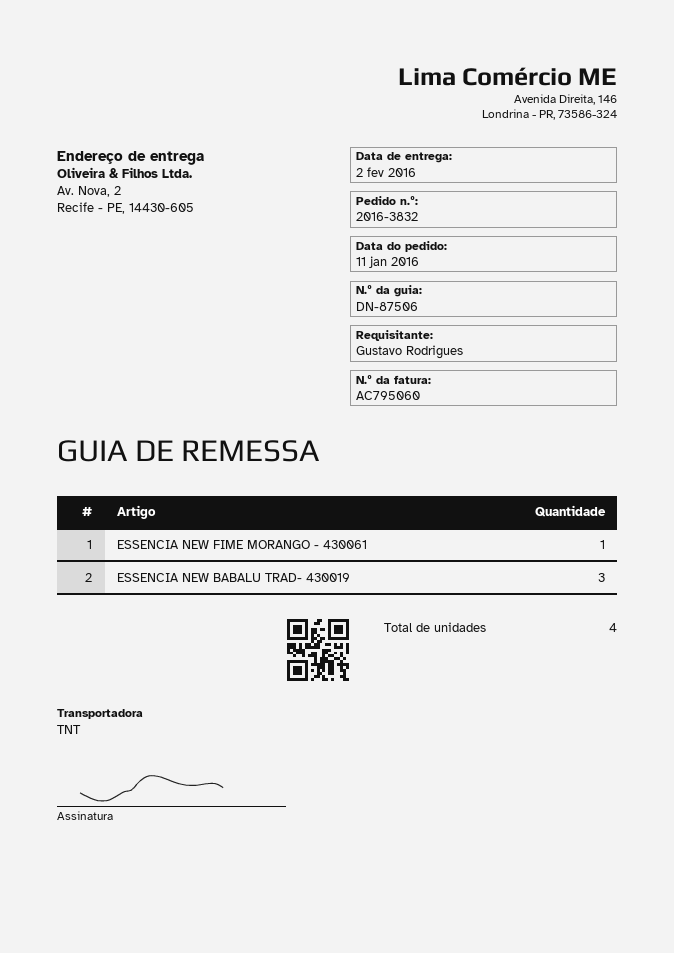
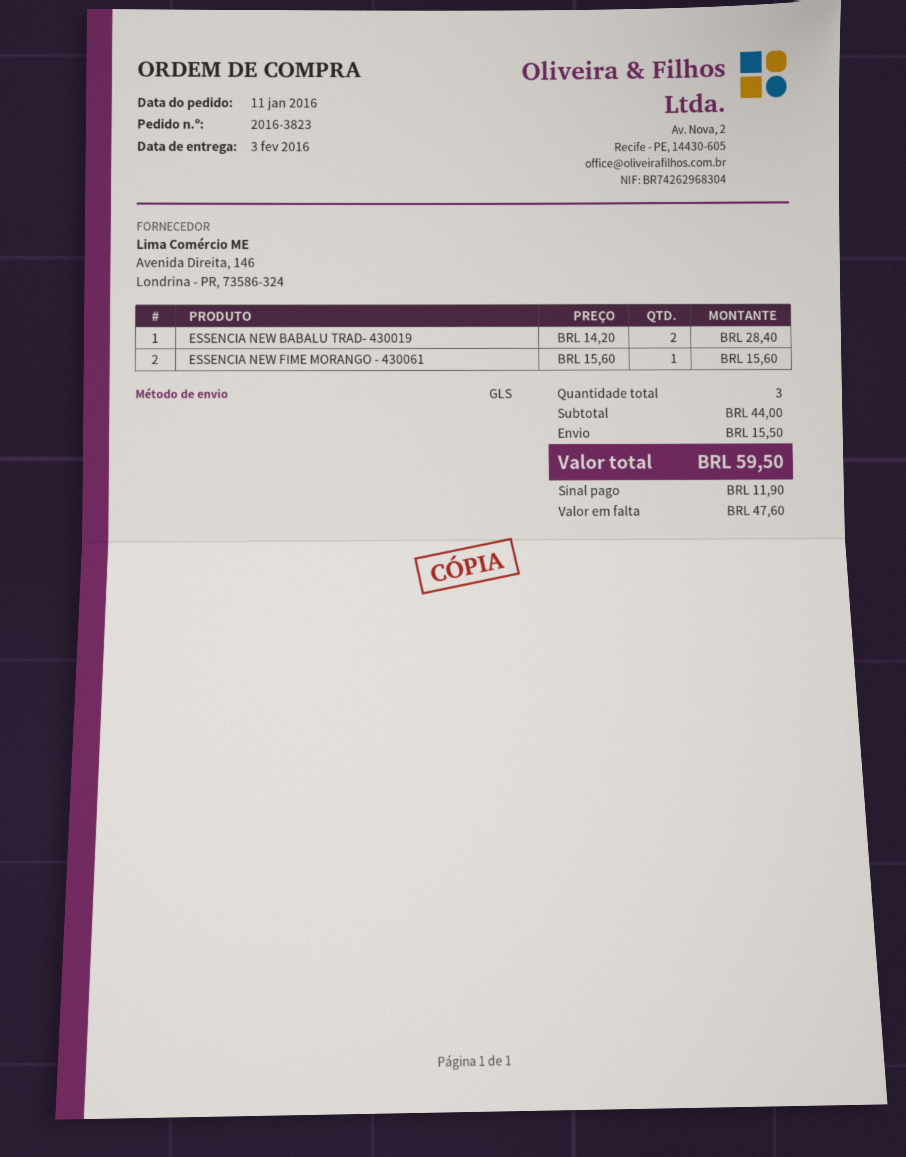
order number: 2016-3832 -> 2016-3823
delivery date: 2016-02-02 -> 2016-02-03
shipping method: TNT -> GLS
ESSENCIA NEW BABALU TRAD- 430019: 3 -> 2
total quantity: 4 -> 3

